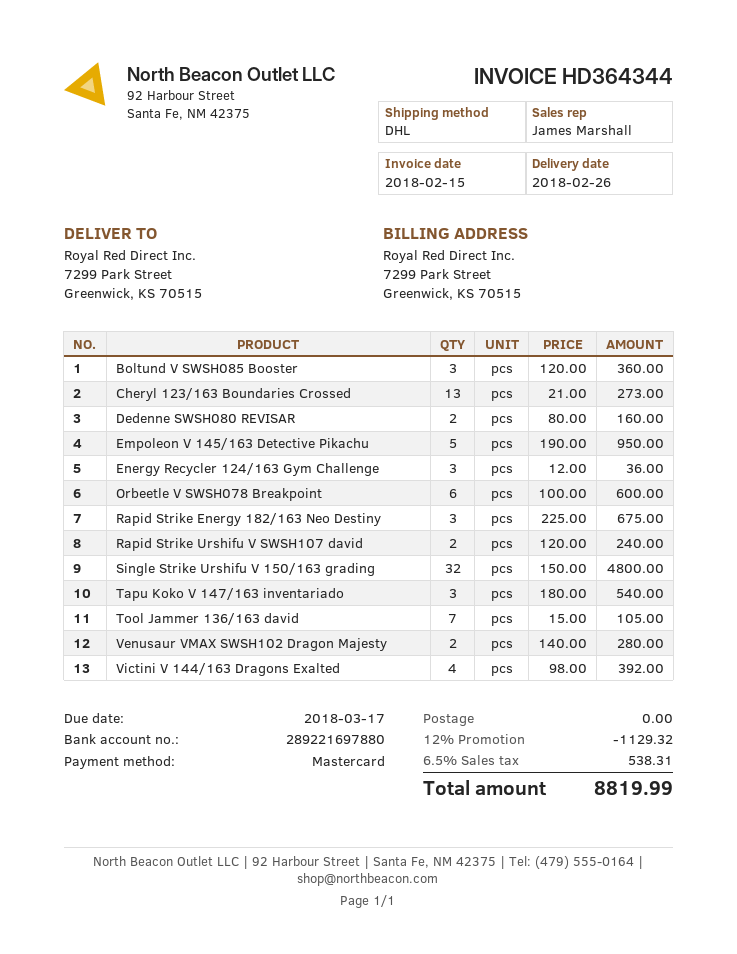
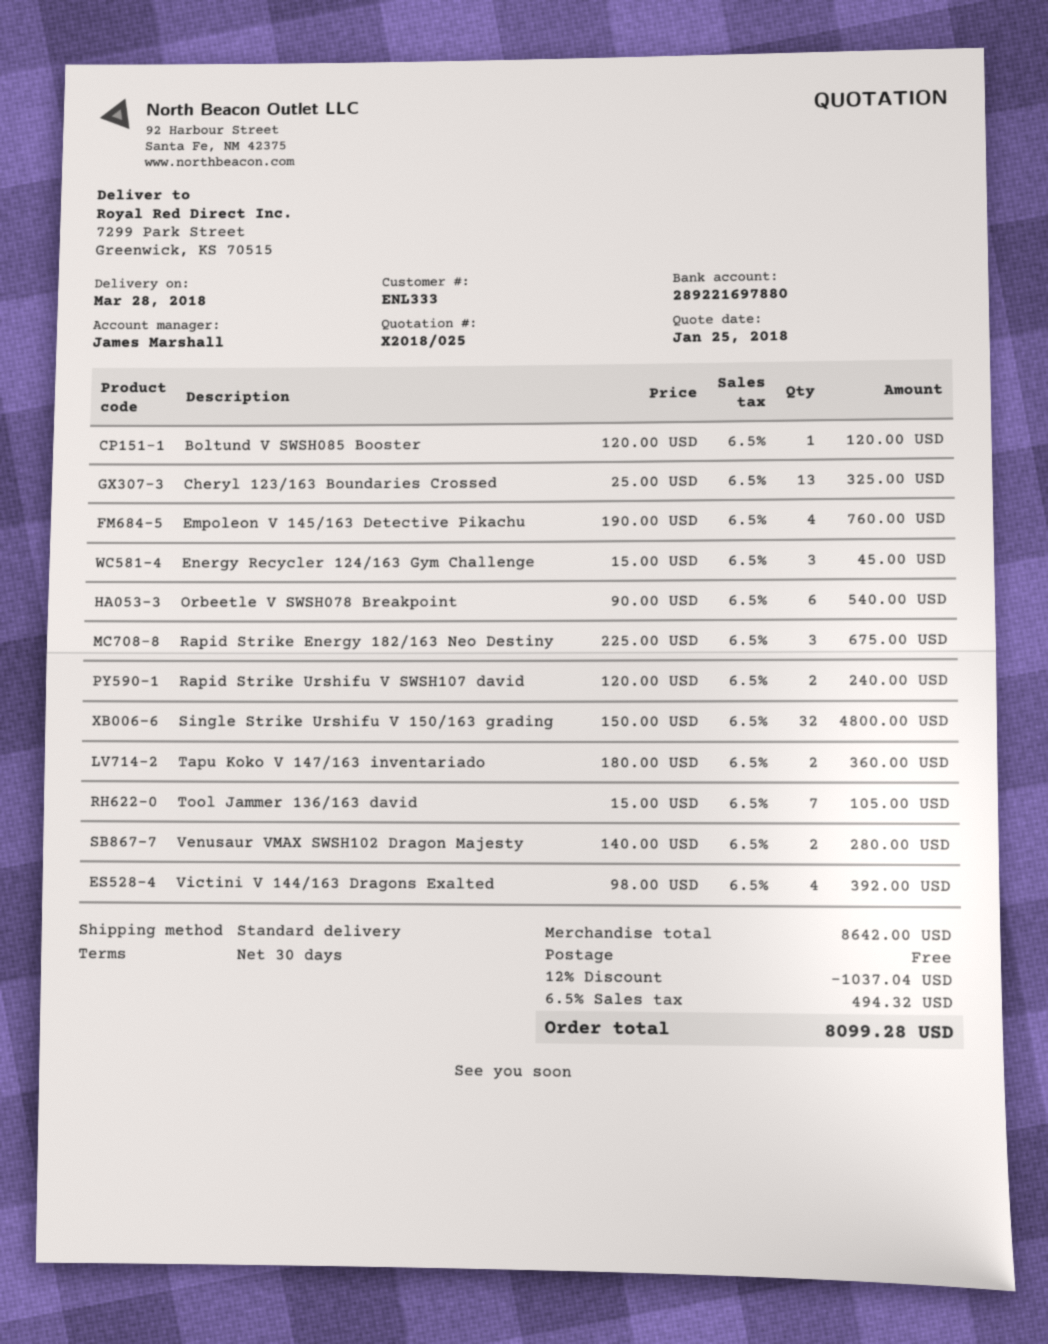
delivery date: 2018-02-26 -> 2018-03-28
shipping method: DHL -> standard
Boltund V SWSH085 Booster: 3 x 120.00 = 360.00 -> 1 x 120.00 = 120.00
Cheryl 123/163 Boundaries Crossed: 13 x 21.00 = 273.00 -> 13 x 25.00 = 325.00
Dedenne SWSH080 REVISAR: 2 x 80.00 = 160.00 -> none
Empoleon V 145/163 Detective Pikachu: 5 x 190.00 = 950.00 -> 4 x 190.00 = 760.00
Energy Recycler 124/163 Gym Challenge: 3 x 12.00 = 36.00 -> 3 x 15.00 = 45.00
Orbeetle V SWSH078 Breakpoint: 6 x 100.00 = 600.00 -> 6 x 90.00 = 540.00
Tapu Koko V 147/163 inventariado: 3 x 180.00 = 540.00 -> 2 x 180.00 = 360.00
discount: 12% = 1129.32 -> 12% = 1037.04
tax: 6.5% = 538.31 -> 6.5% = 494.32
total: 8819.99 -> 8099.28

